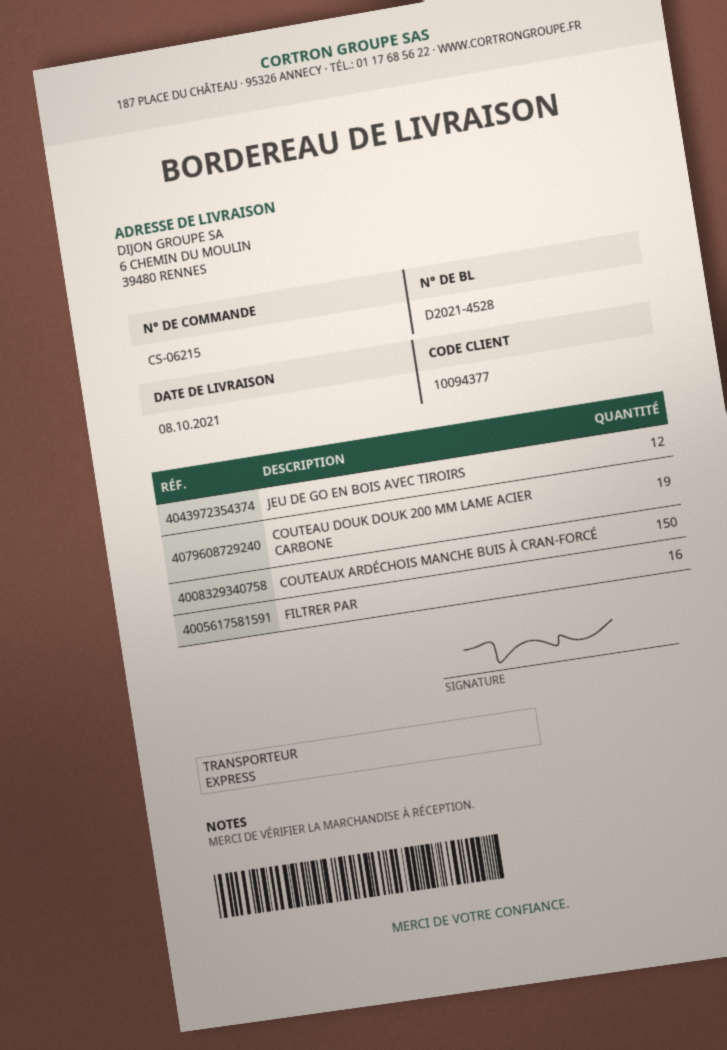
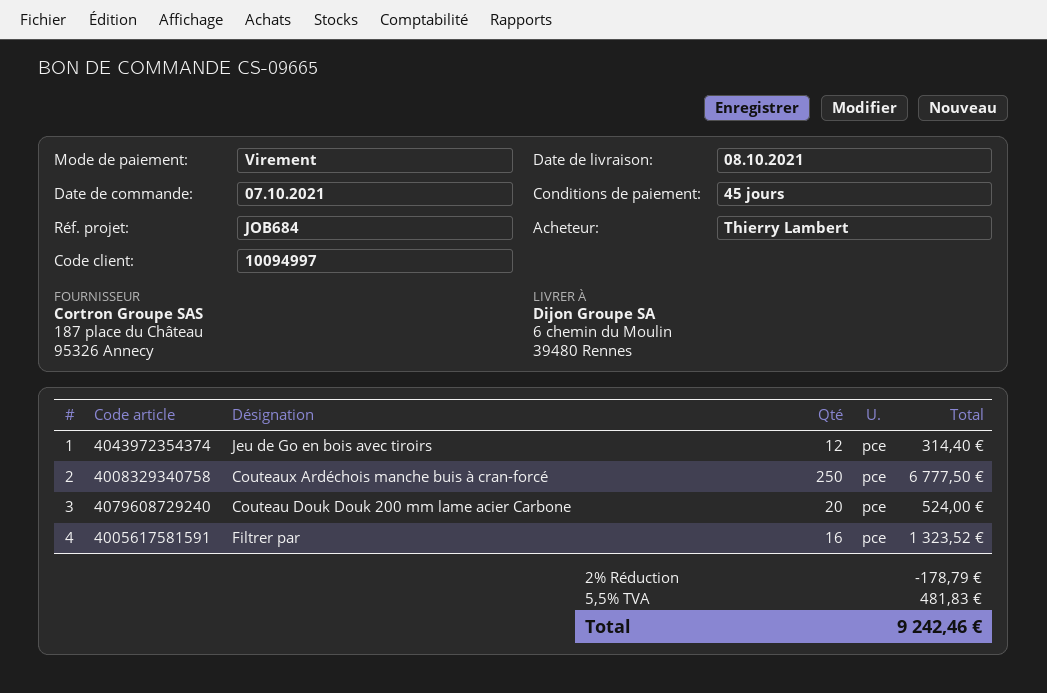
order number: CS-06215 -> CS-09665
customer number: 10094377 -> 10094997
COUTEAU DOUK DOUK 200 MM LAME ACIER CARBONE: 19 -> 20
COUTEAUX ARDÉCHOIS MANCHE BUIS À CRAN-FORCÉ: 150 -> 250

